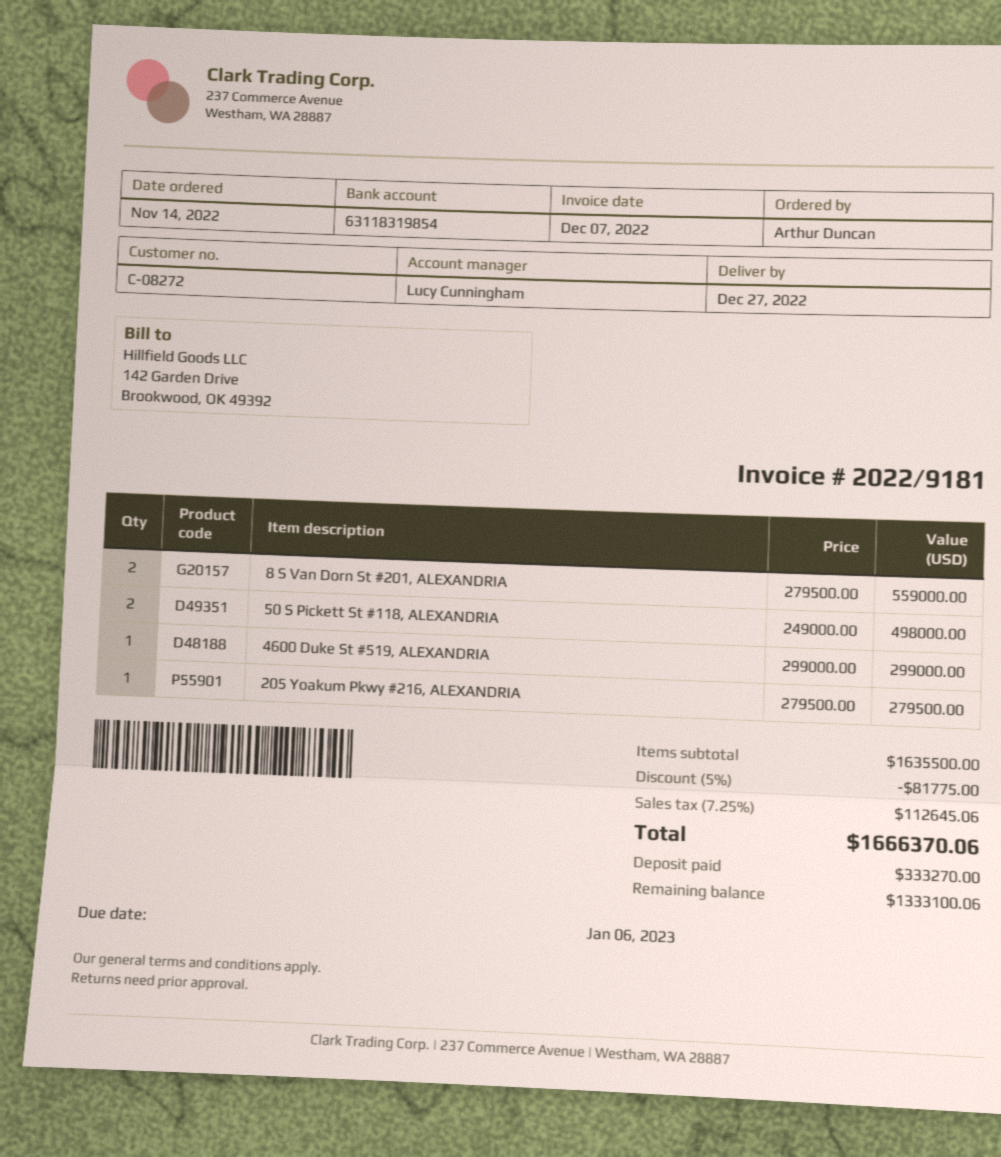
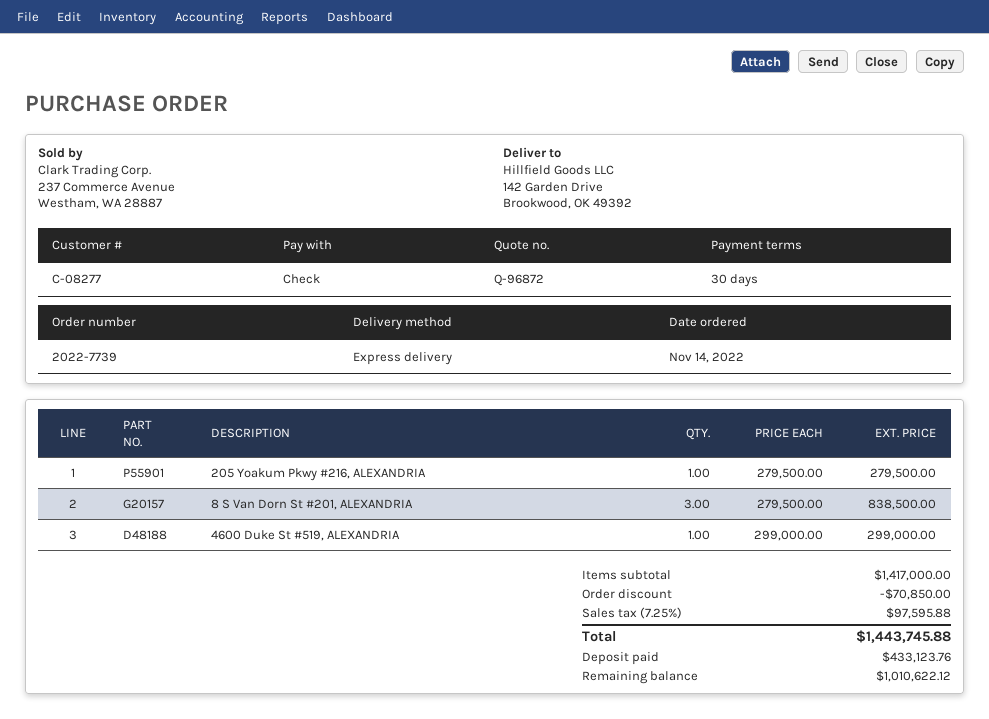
customer number: C-08272 -> C-08277
8 S Van Dorn St #201, ALEXANDRIA: 2 x 279500.00 = 559000.00 -> 3 x 279500.00 = 838500.00
50 S Pickett St #118, ALEXANDRIA: 2 x 249000.00 = 498000.00 -> none
subtotal: 1635500.00 -> 1417000.00
discount: 81775.00 -> 70850.00
tax: 7.25% = 112645.06 -> 7.25% = 97595.88
total: 1666370.06 -> 1443745.88
deposit: 333270.00 -> 433123.76
balance: 1333100.06 -> 1010622.12

